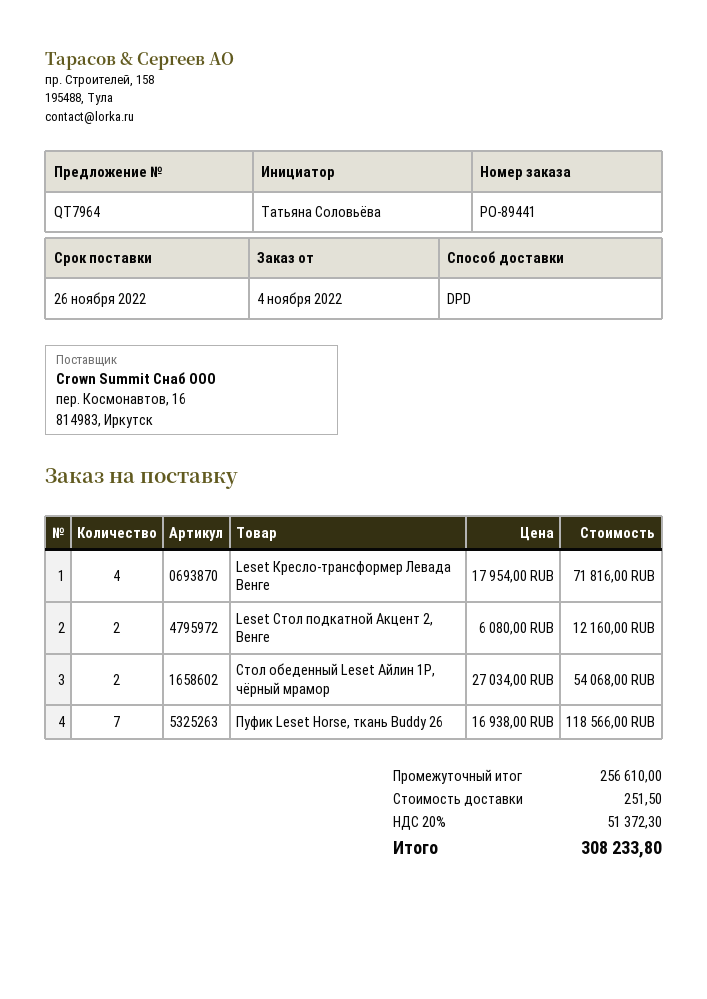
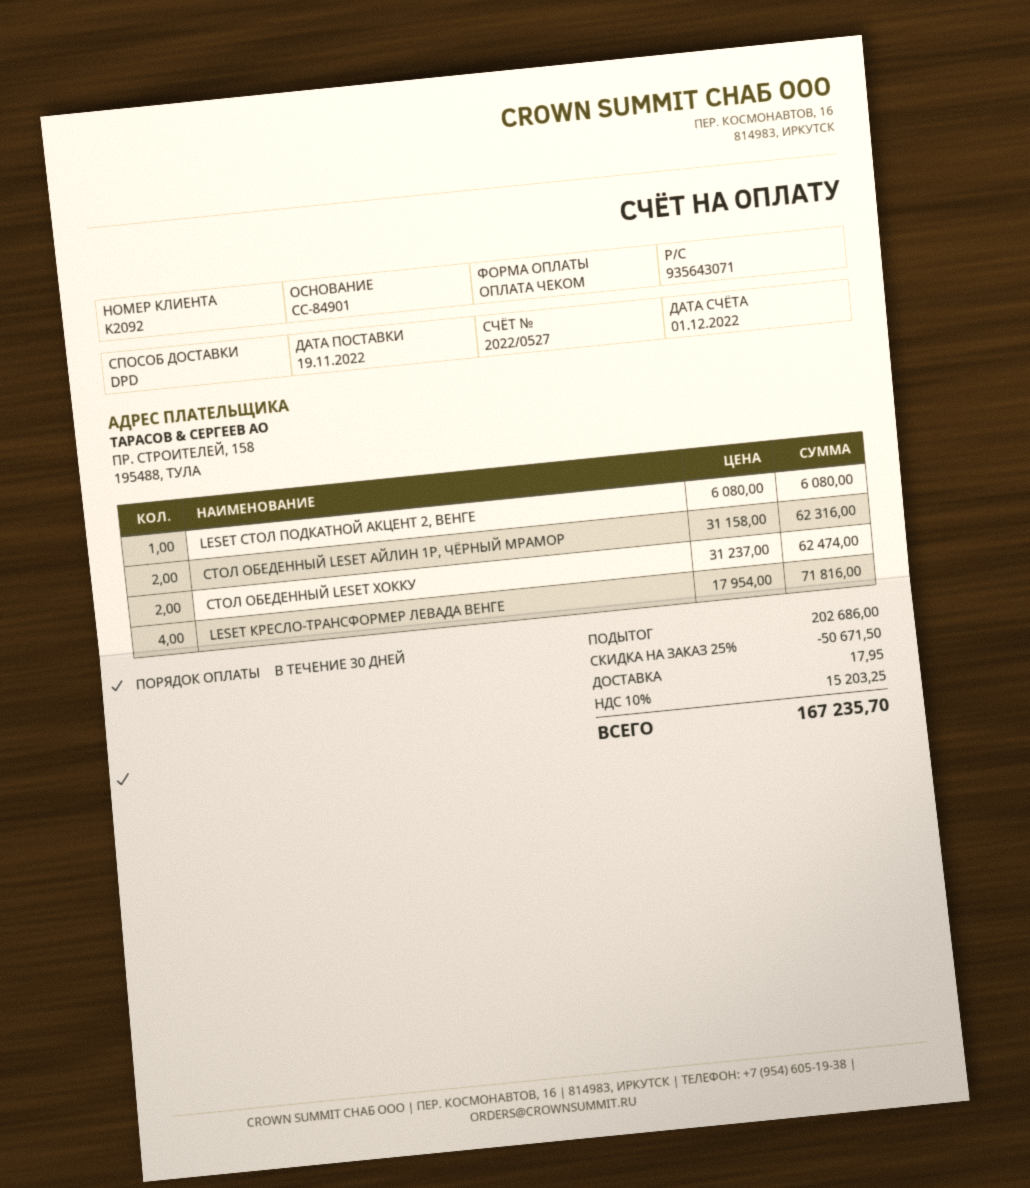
delivery date: 2022-11-26 -> 2022-11-19
Leset Стол подкатной Акцент 2, Венге: 2 x 6080.00 = 12160.00 -> 1 x 6080.00 = 6080.00
Стол обеденный Leset Айлин 1Р, чёрный мрамор: 2 x 27034.00 = 54068.00 -> 2 x 31158.00 = 62316.00
Пуфик Leset Horse, ткань Buddy 26: 7 x 16938.00 = 118566.00 -> none
СТОЛ ОБЕДЕННЫЙ LESET ХОККУ: none -> 2 x 31237.00 = 62474.00
subtotal: 256610.00 -> 202686.00
discount: none -> 25% = 50671.50
shipping: 251.50 -> 17.95
tax: 20% = 51372.30 -> 10% = 15203.25
total: 308233.80 -> 167235.70

